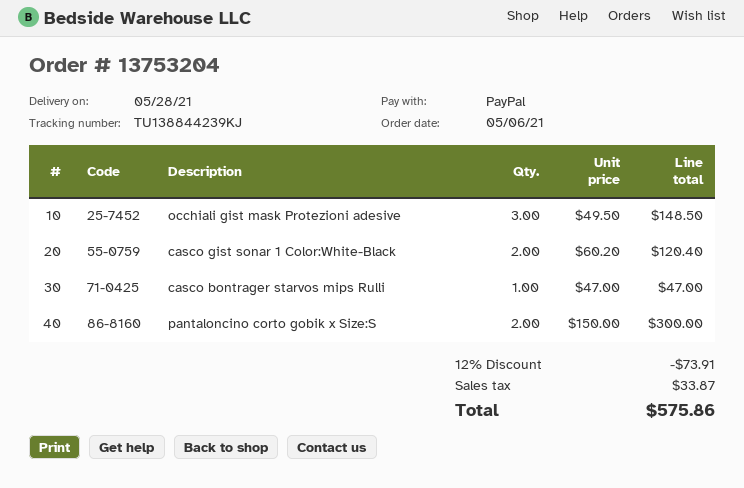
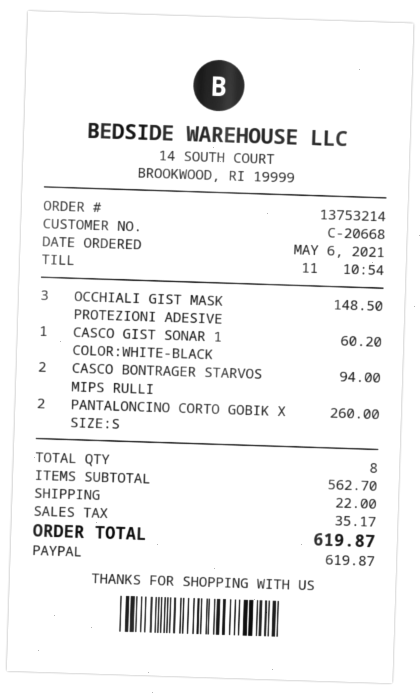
order number: 13753204 -> 13753214
casco gist sonar 1 Color:White-Black: 2 for 120.40 -> 1 for 60.20
casco bontrager starvos mips Rulli: 1 for 47.00 -> 2 for 94.00
pantaloncino corto gobik x Size:S: 2 for 300.00 -> 2 for 260.00
discount: 12% = 73.91 -> none
shipping: none -> 22.00
tax: 33.87 -> 35.17
total: 575.86 -> 619.87

